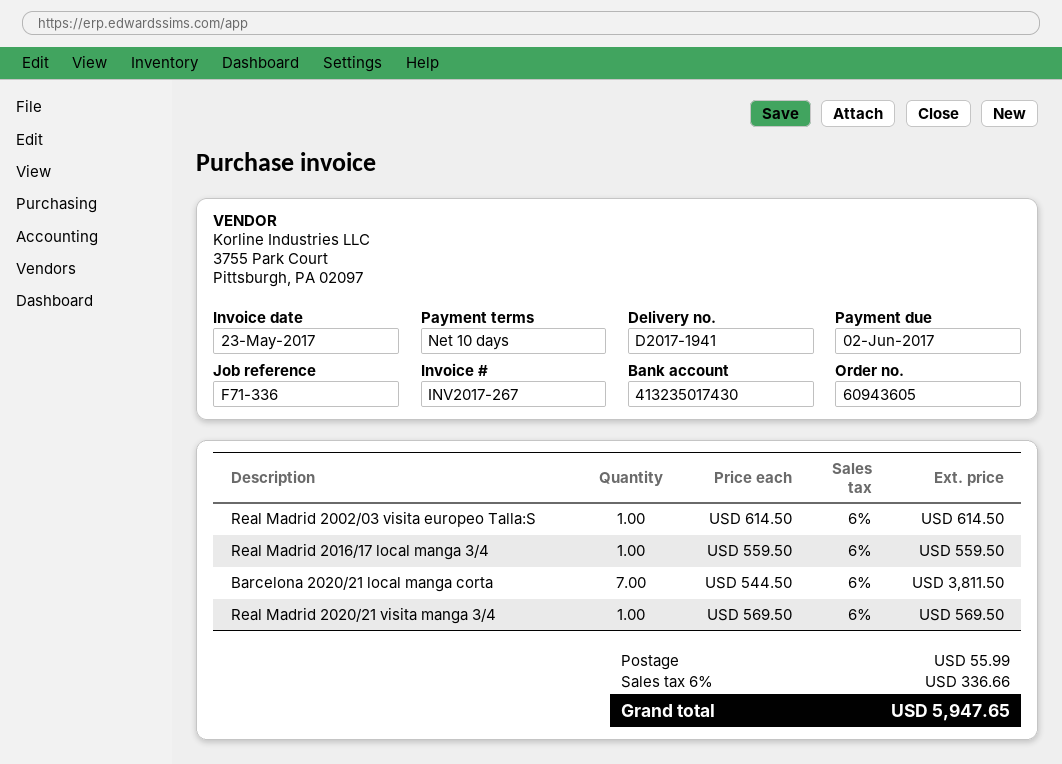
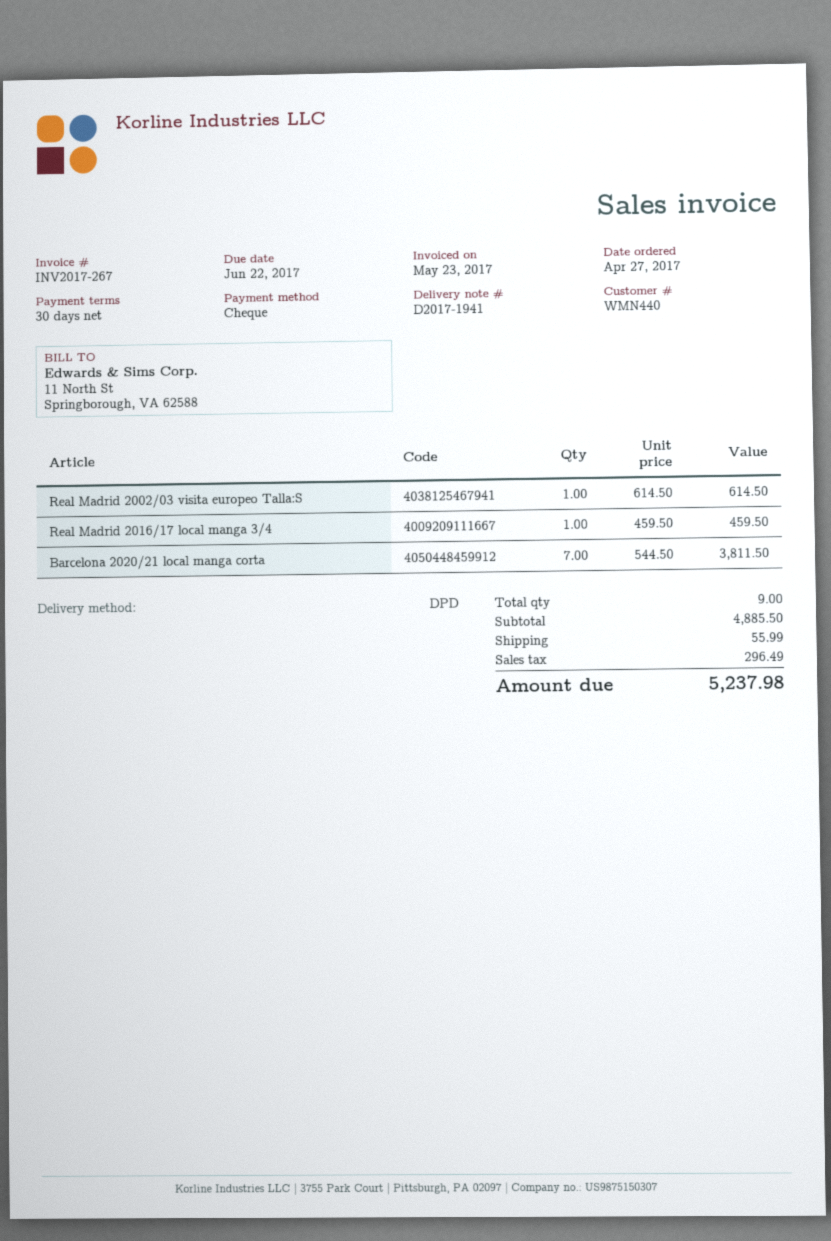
payment terms: 10 days -> 30 days
due date: 2017-06-02 -> 2017-06-22
Real Madrid 2016/17 local manga 3/4: 1 x 559.50 = 559.50 -> 1 x 459.50 = 459.50
Real Madrid 2020/21 visita manga 3/4: 1 x 569.50 = 569.50 -> none
tax: 336.66 -> 296.49
total: 5947.65 -> 5237.98

